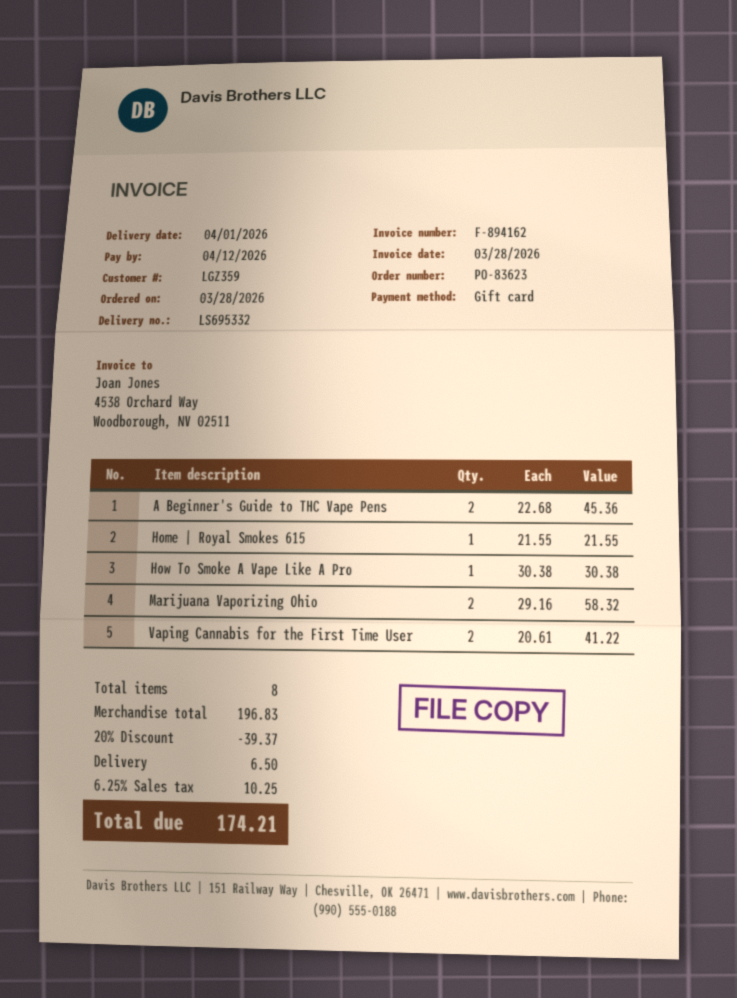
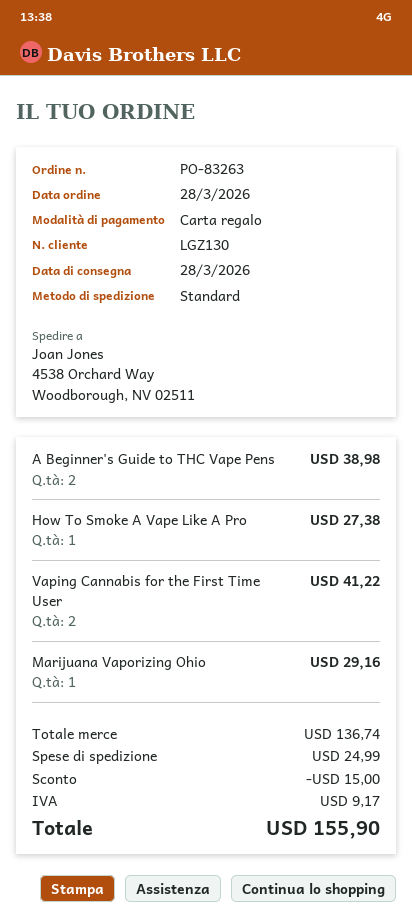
order number: PO-83623 -> PO-83263
delivery date: 2026-04-01 -> 2026-03-28
customer number: LGZ359 -> LGZ130
A Beginner's Guide to THC Vape Pens: 2 for 45.36 -> 2 for 38.98
Home | Royal Smokes 615: 1 for 21.55 -> none
How To Smoke A Vape Like A Pro: 1 for 30.38 -> 1 for 27.38
Marijuana Vaporizing Ohio: 2 for 58.32 -> 1 for 29.16
subtotal: 196.83 -> 136.74
discount: 39.37 -> 15.00
shipping: 6.50 -> 24.99
tax: 10.25 -> 9.17
total: 174.21 -> 155.90

